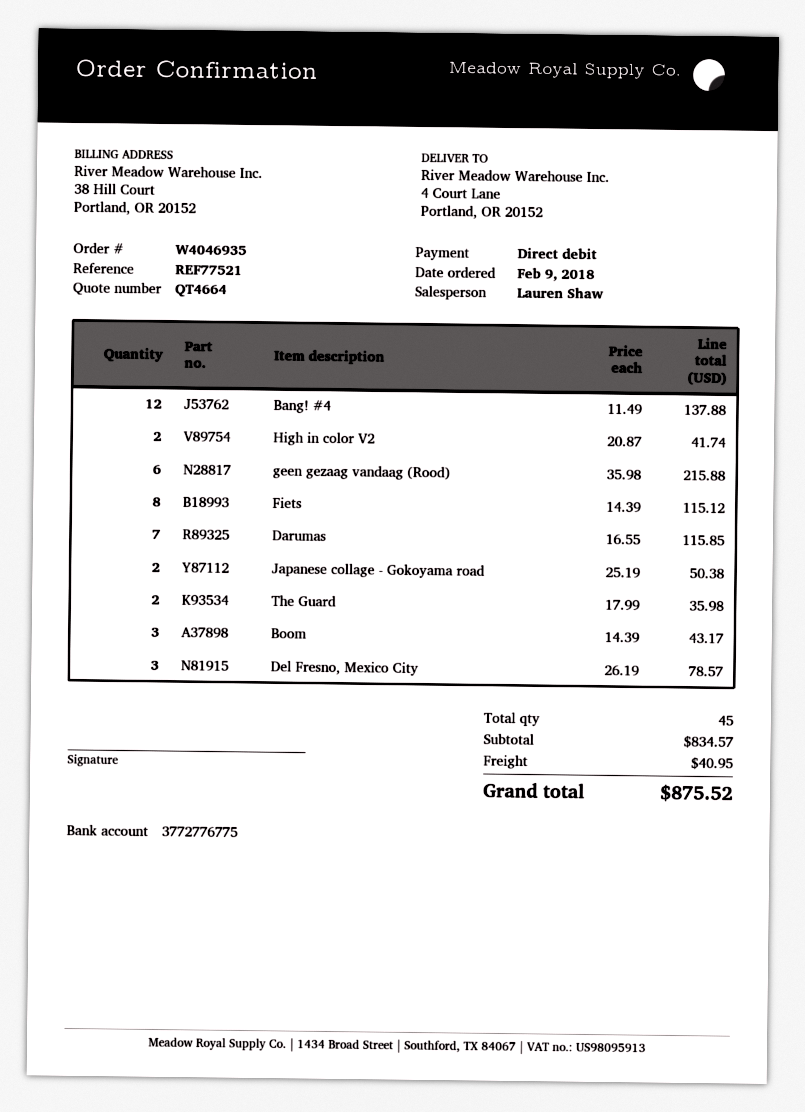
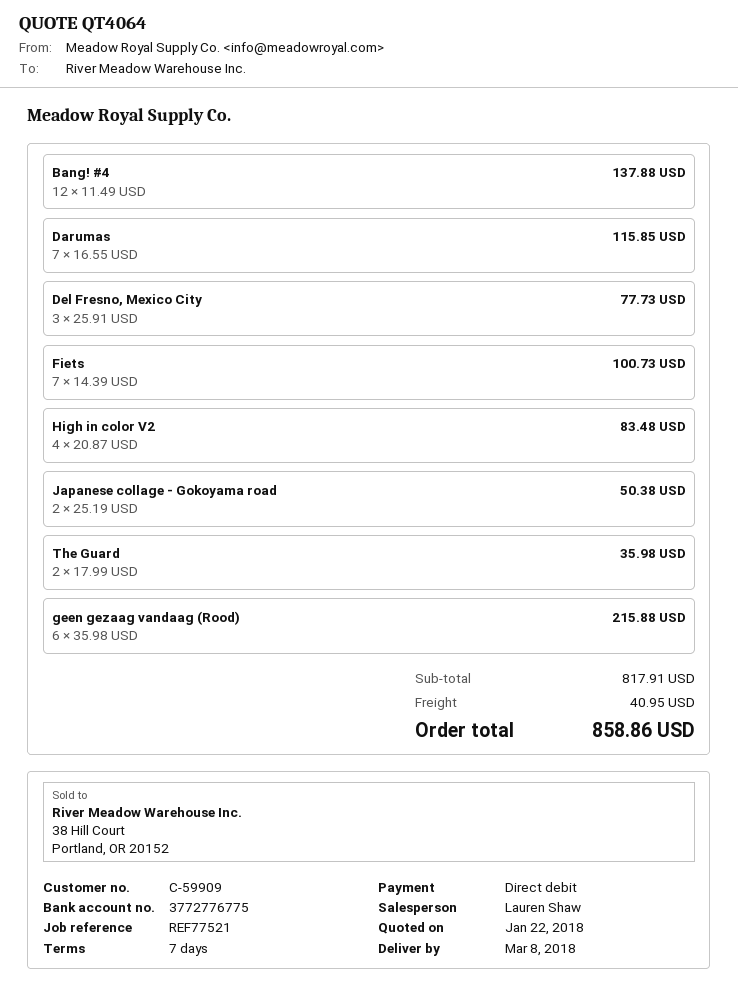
quote number: QT4664 -> QT4064
High in color V2: 2 x 20.87 = 41.74 -> 4 x 20.87 = 83.48
Fiets: 8 x 14.39 = 115.12 -> 7 x 14.39 = 100.73
Boom: 3 x 14.39 = 43.17 -> none
Del Fresno, Mexico City: 3 x 26.19 = 78.57 -> 3 x 25.91 = 77.73
subtotal: 834.57 -> 817.91
total: 875.52 -> 858.86

